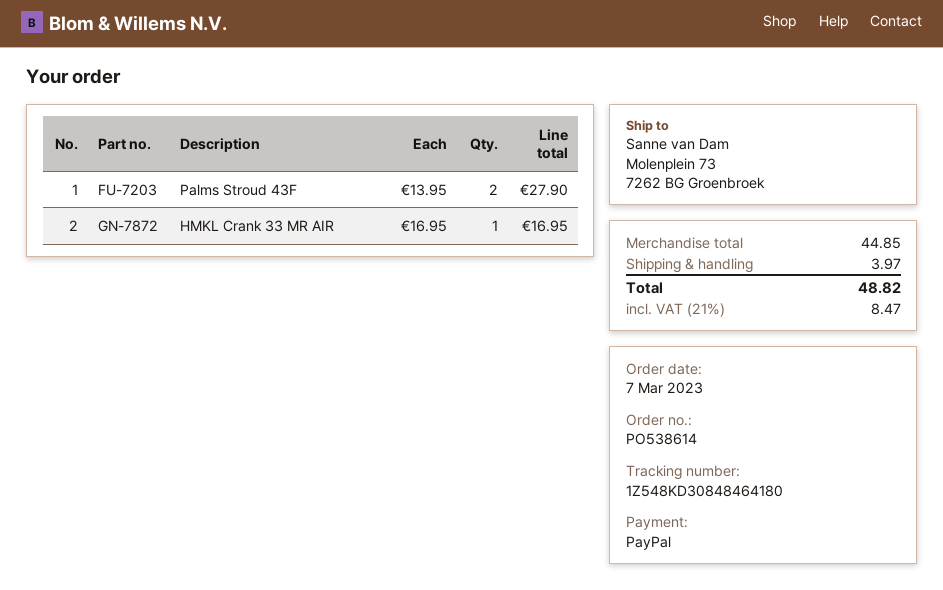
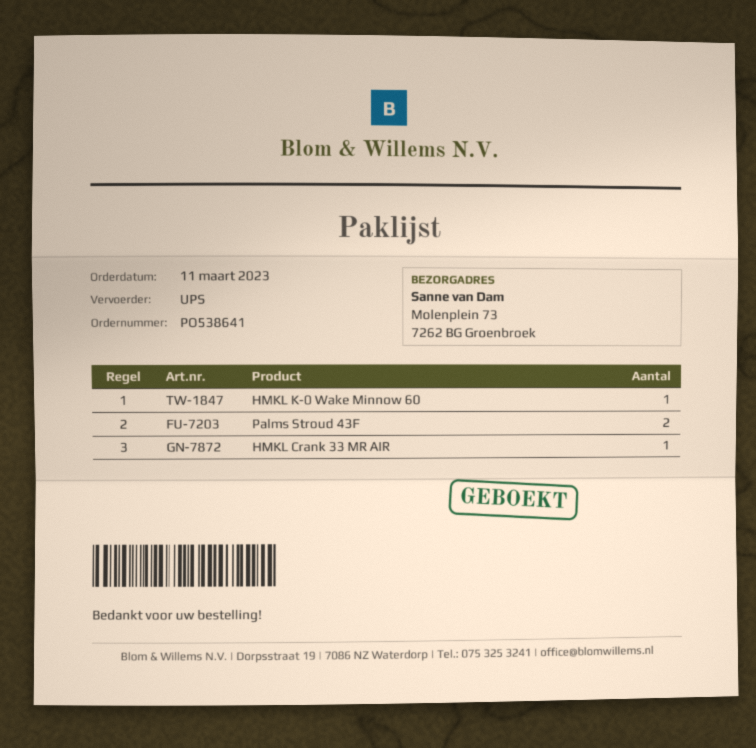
order number: PO538614 -> PO538641
order date: 2023-03-07 -> 2023-03-11
HMKL K-0 Wake Minnow 60: none -> 1

